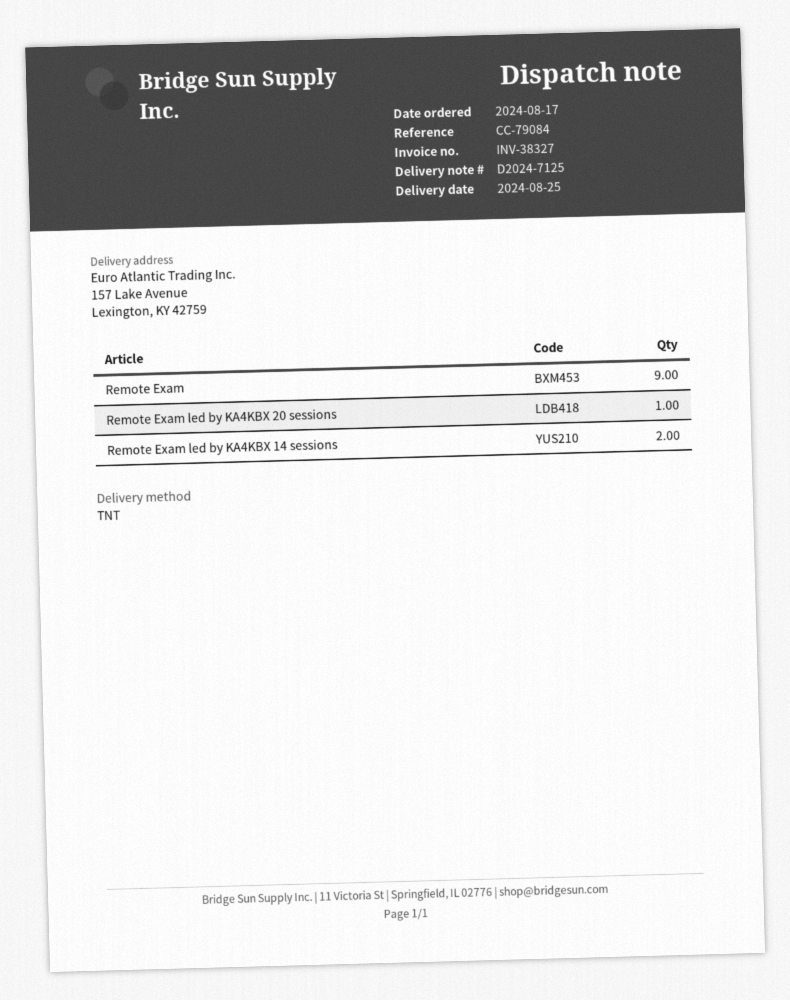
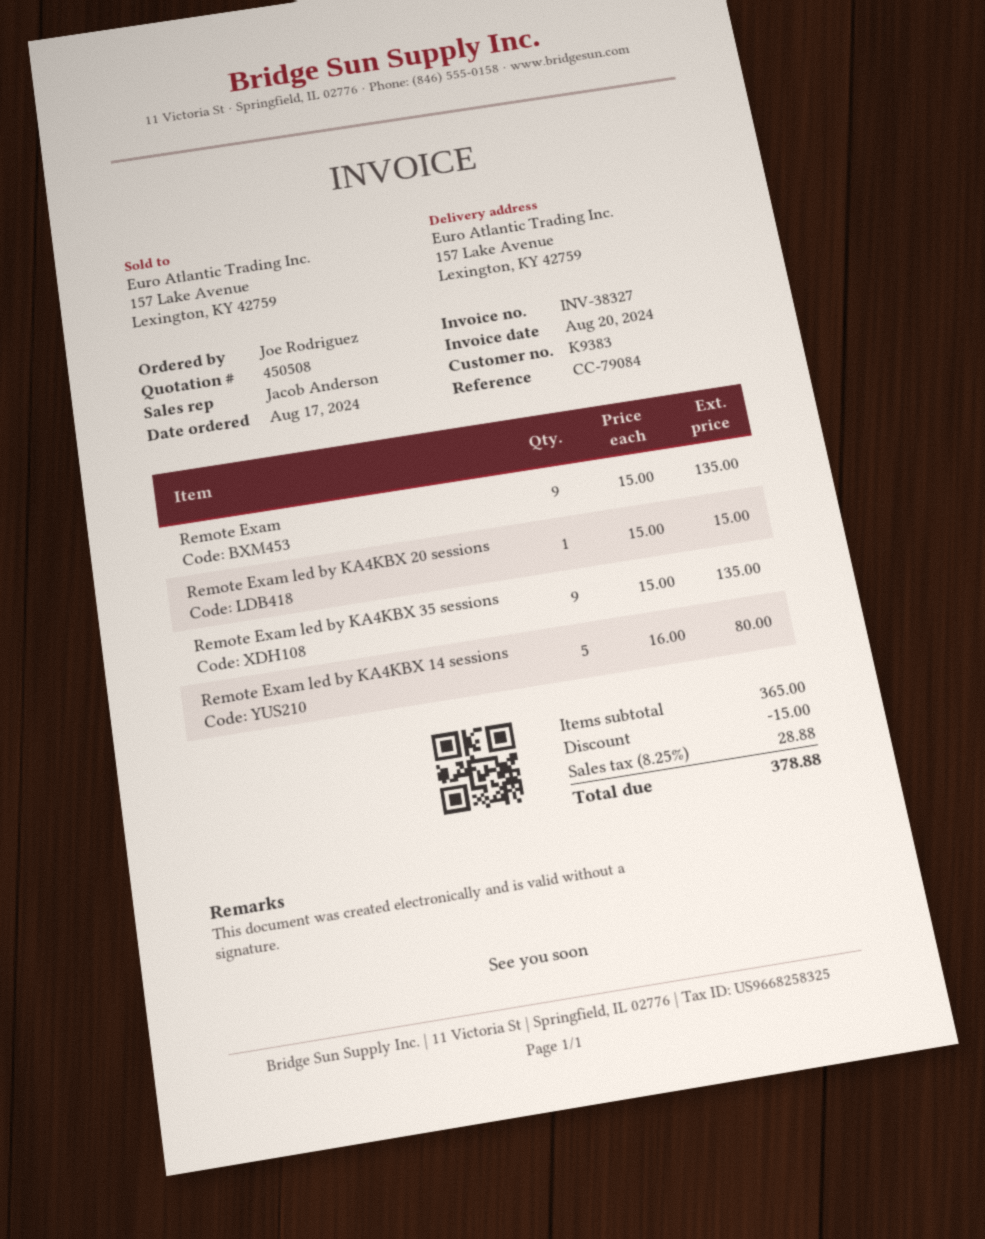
Remote Exam led by KA4KBX 14 sessions: 2 -> 5
Remote Exam led by KA4KBX 35 sessions: none -> 9

